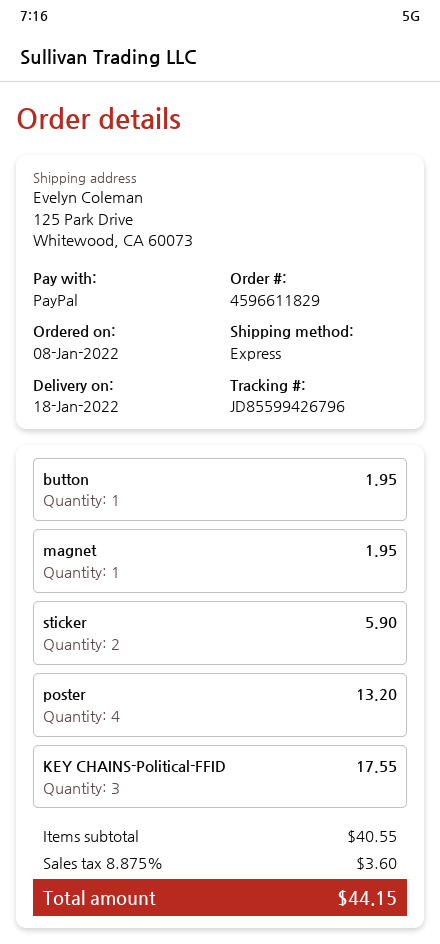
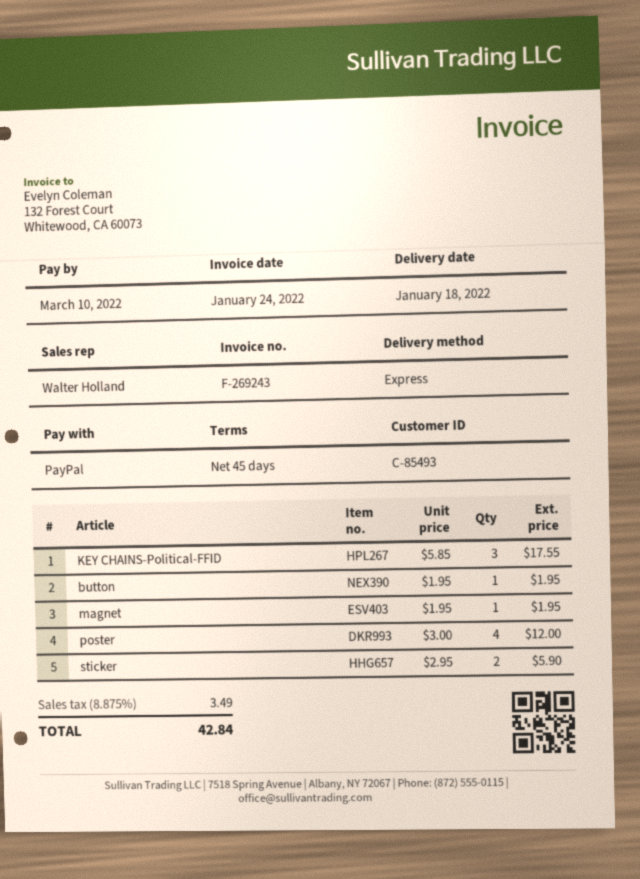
poster: 4 for 13.20 -> 4 for 12.00
tax: 8.875% = 3.60 -> 8.875% = 3.49
total: 44.15 -> 42.84

